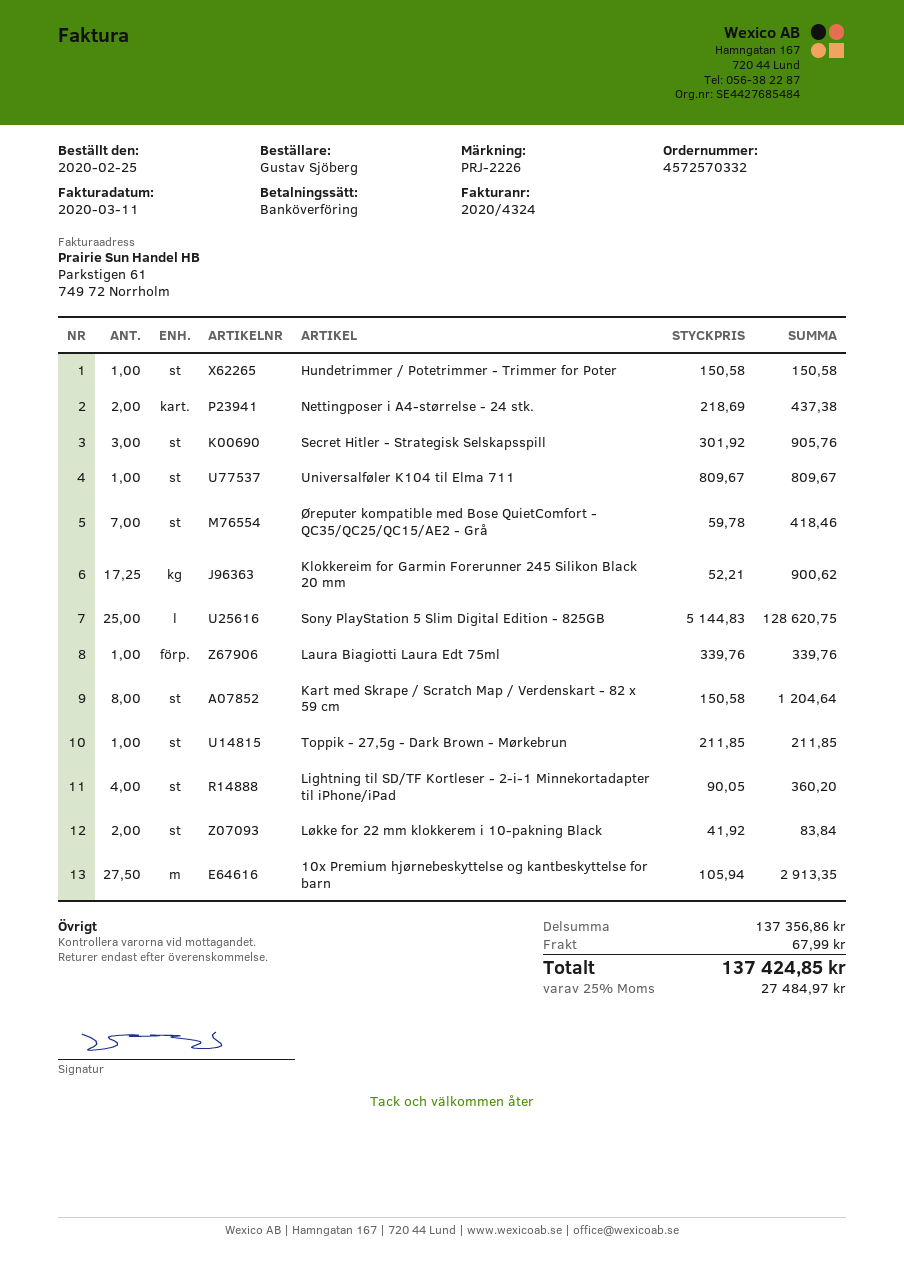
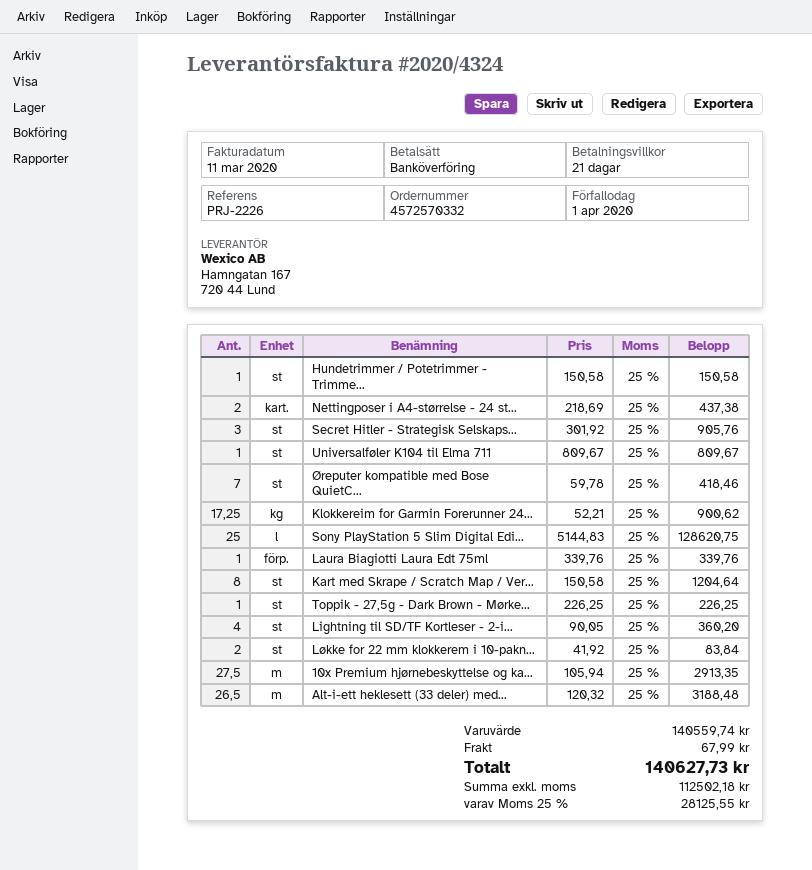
Toppik - 27,5g - Dark Brown - Mørkebrun: 1 x 211.85 = 211.85 -> 1 x 226.25 = 226.25
Alt-i-ett heklesett (33 deler) med...: none -> 26.5 x 120.32 = 3188.48
subtotal: 137356.86 -> 140559.74
tax: 25% = 27484.97 -> 25% = 28125.55
total: 137424.85 -> 140627.73

